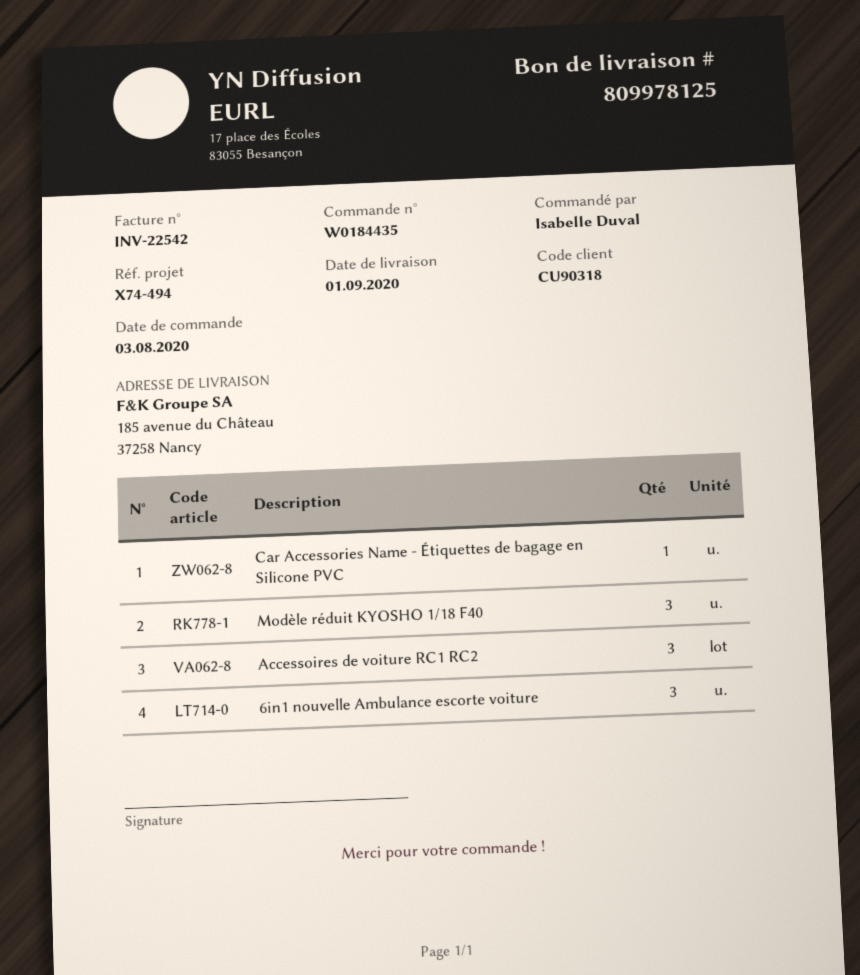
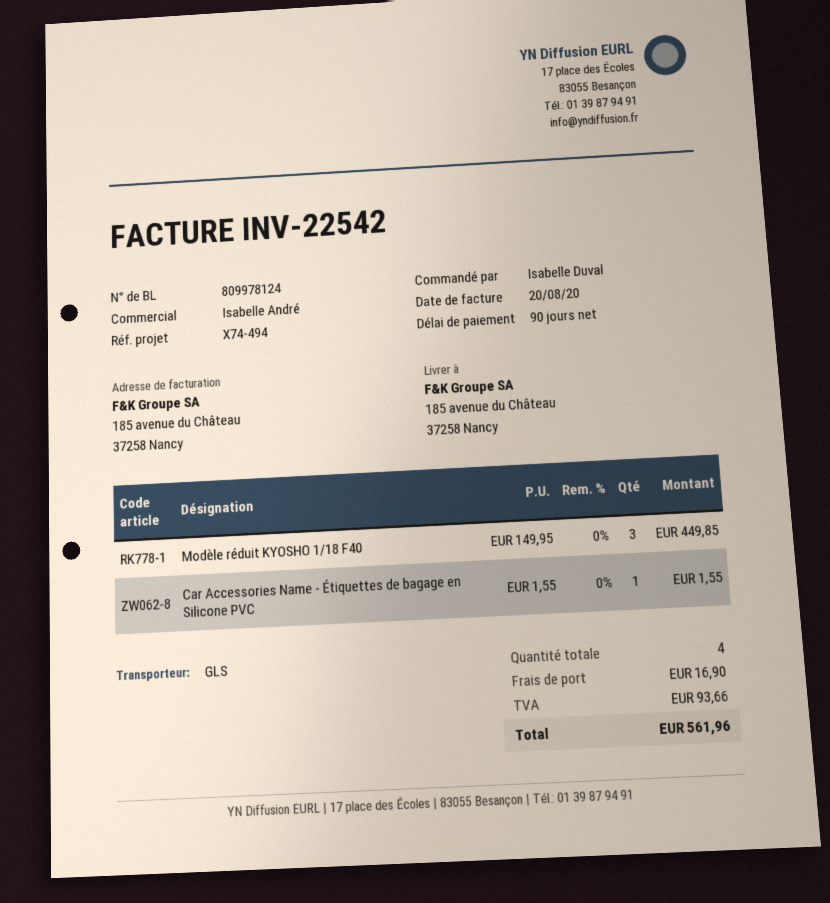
delivery note number: 809978125 -> 809978124
Accessoires de voiture RC1 RC2: 3 -> none
6in1 nouvelle Ambulance escorte voiture: 3 -> none

